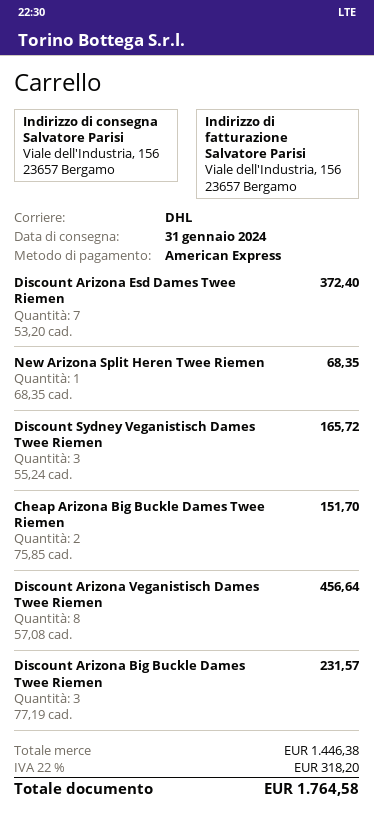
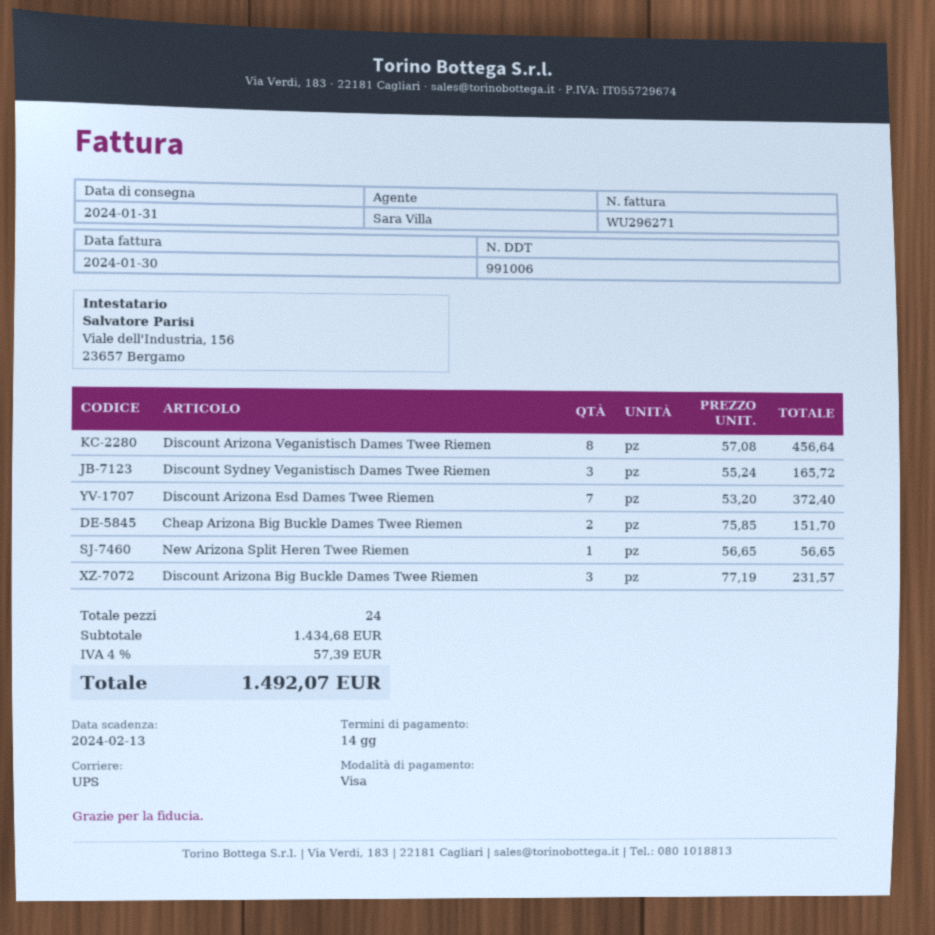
payment method: American Express -> Visa
shipping method: DHL -> UPS
New Arizona Split Heren Twee Riemen: 1 x 68.35 = 68.35 -> 1 x 56.65 = 56.65
subtotal: 1446.38 -> 1434.68
tax: 22% = 318.20 -> 4% = 57.39
total: 1764.58 -> 1492.07

